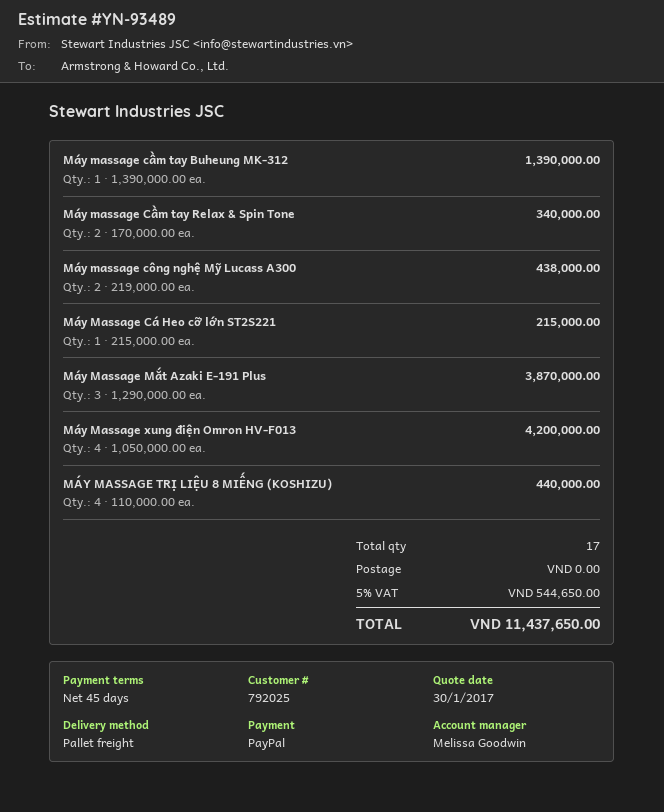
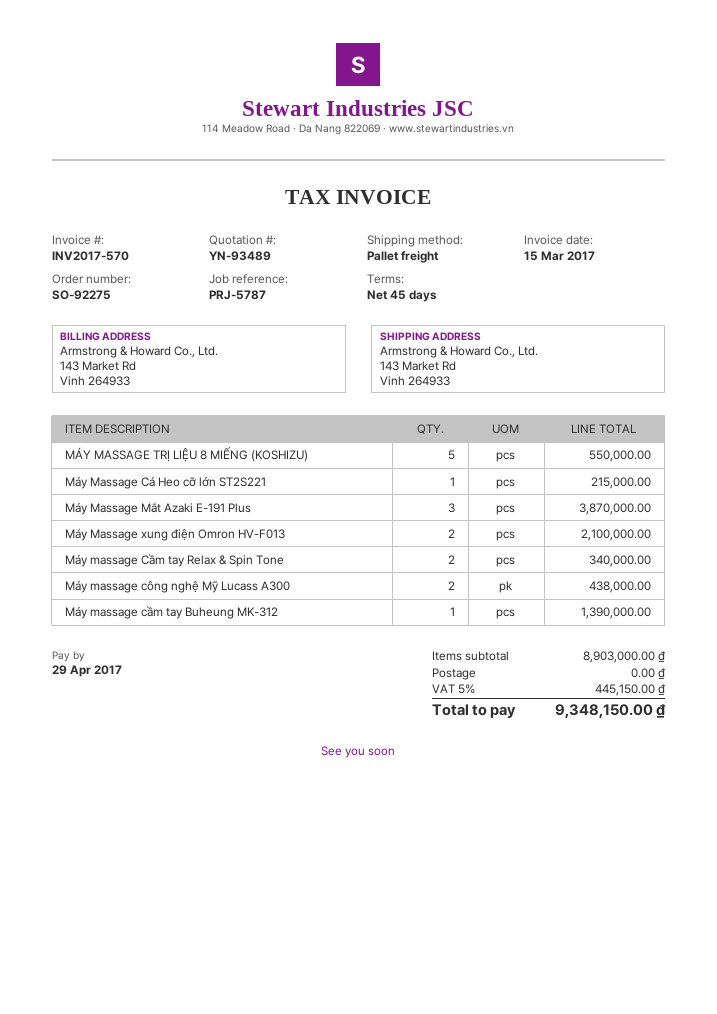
Máy Massage xung điện Omron HV-F013: 4 for 4200000.00 -> 2 for 2100000.00
MÁY MASSAGE TRỊ LIỆU 8 MIẾNG (KOSHIZU): 4 for 440000.00 -> 5 for 550000.00
tax: 5% = 544650.00 -> 5% = 445150.00
total: 11437650.00 -> 9348150.00

